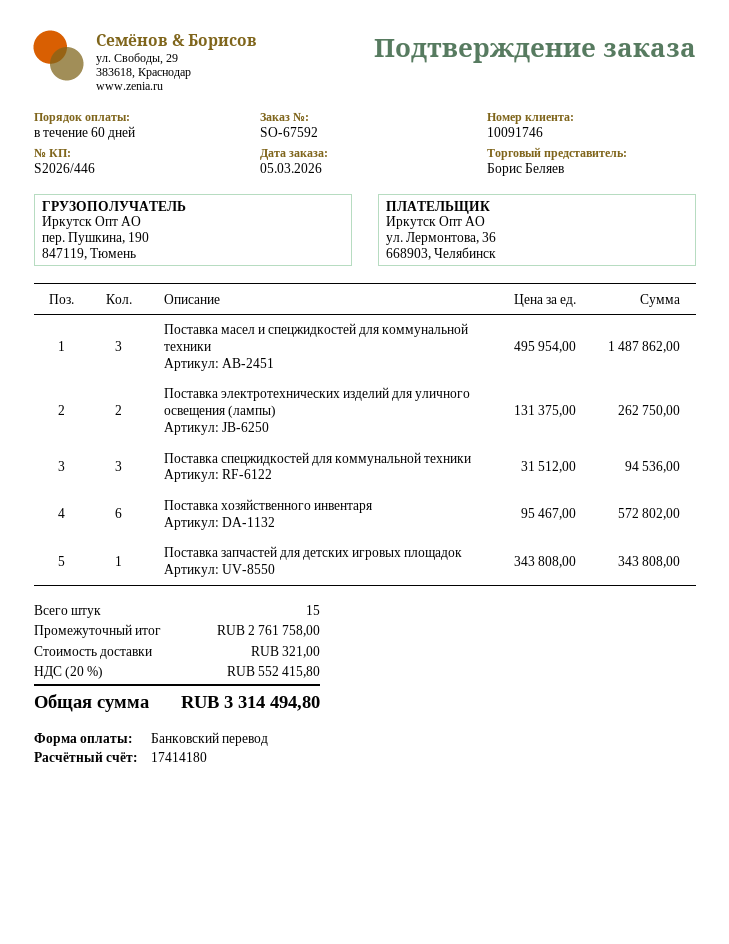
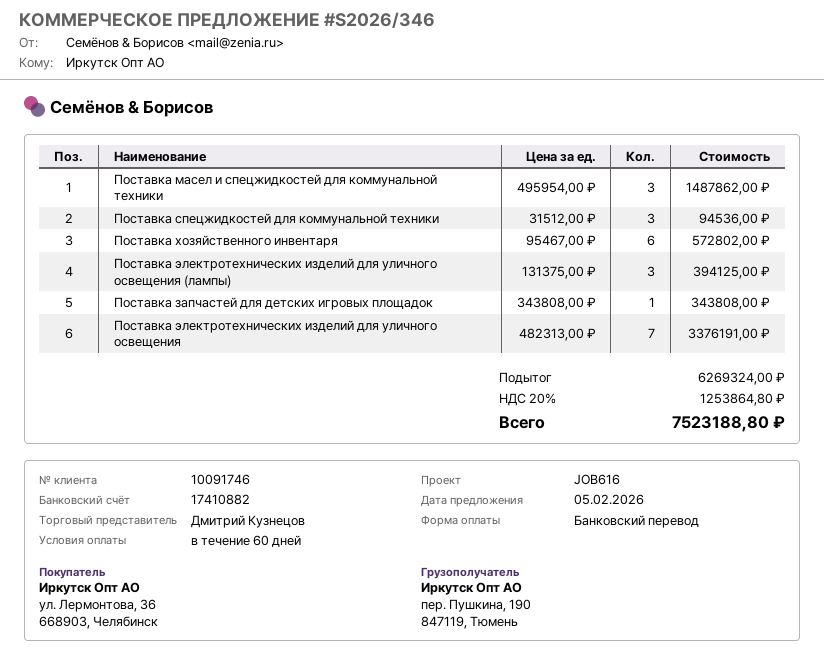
quote number: S2026/446 -> S2026/346
sales rep: Борис Беляев -> Дмитрий Кузнецов
bank account: 17414180 -> 17410882
Поставка электротехнических изделий для уличного освещения (лампы): 2 x 131375.00 = 262750.00 -> 3 x 131375.00 = 394125.00
Поставка электротехнических изделий для уличного освещения: none -> 7 x 482313.00 = 3376191.00
subtotal: 2761758.00 -> 6269324.00
shipping: 321.00 -> none
tax: 20% = 552415.80 -> 20% = 1253864.80
total: 3314494.80 -> 7523188.80

